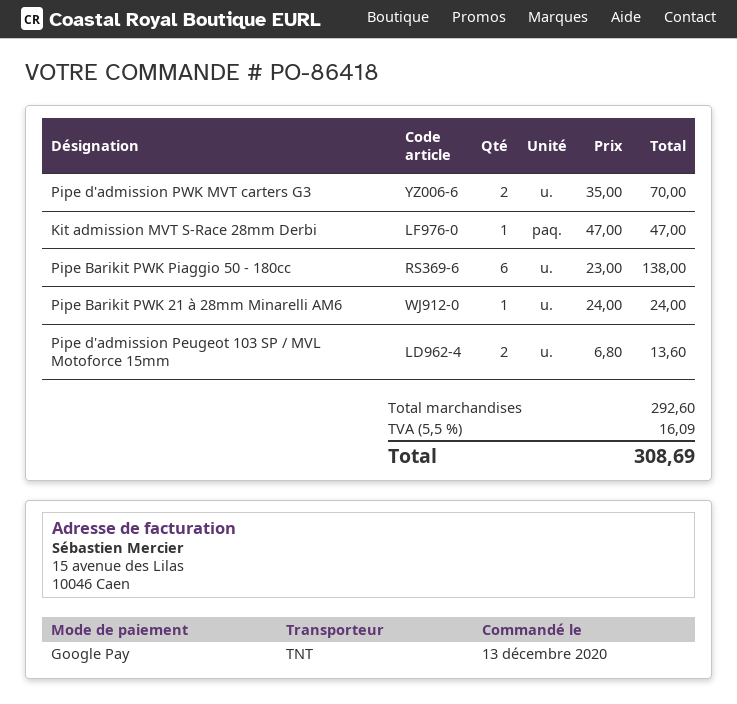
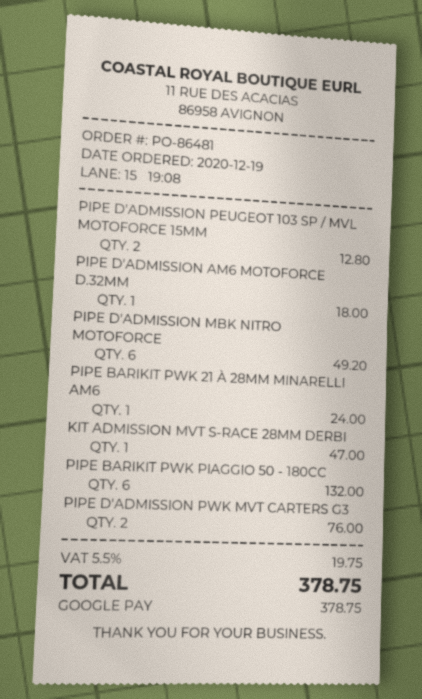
order number: PO-86418 -> PO-86481
order date: 2020-12-13 -> 2020-12-19
Pipe d'admission PWK MVT carters G3: 2 for 70.00 -> 2 for 76.00
Pipe Barikit PWK Piaggio 50 - 180cc: 6 for 138.00 -> 6 for 132.00
Pipe d'admission Peugeot 103 SP / MVL Motoforce 15mm: 2 for 13.60 -> 2 for 12.80
PIPE D'ADMISSION AM6 MOTOFORCE D.32MM: none -> 1 for 18.00
PIPE D'ADMISSION MBK NITRO MOTOFORCE: none -> 6 for 49.20
tax: 5.5% = 16.09 -> 5.5% = 19.75
total: 308.69 -> 378.75

